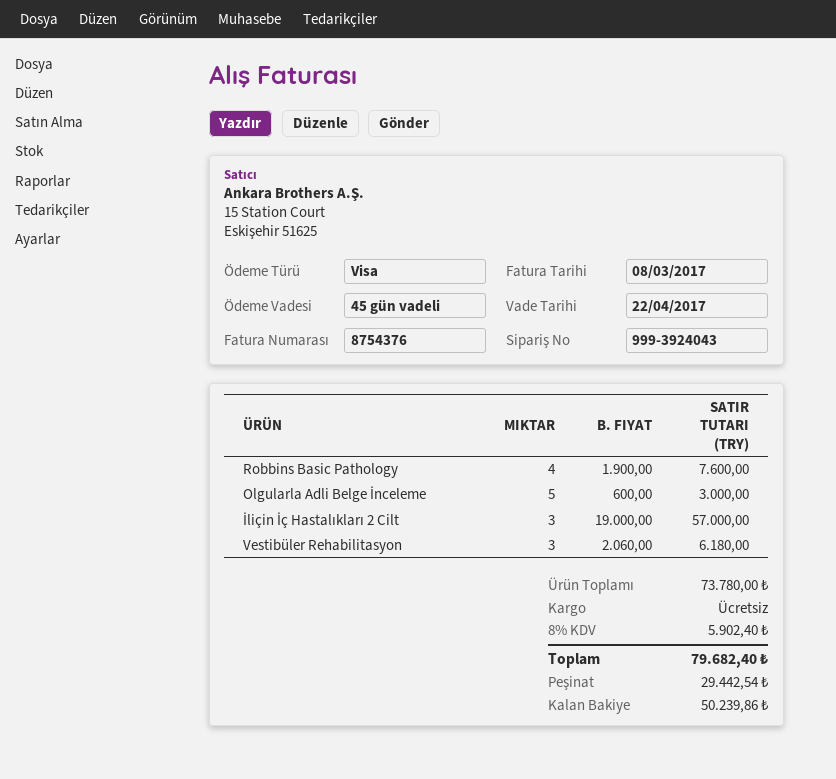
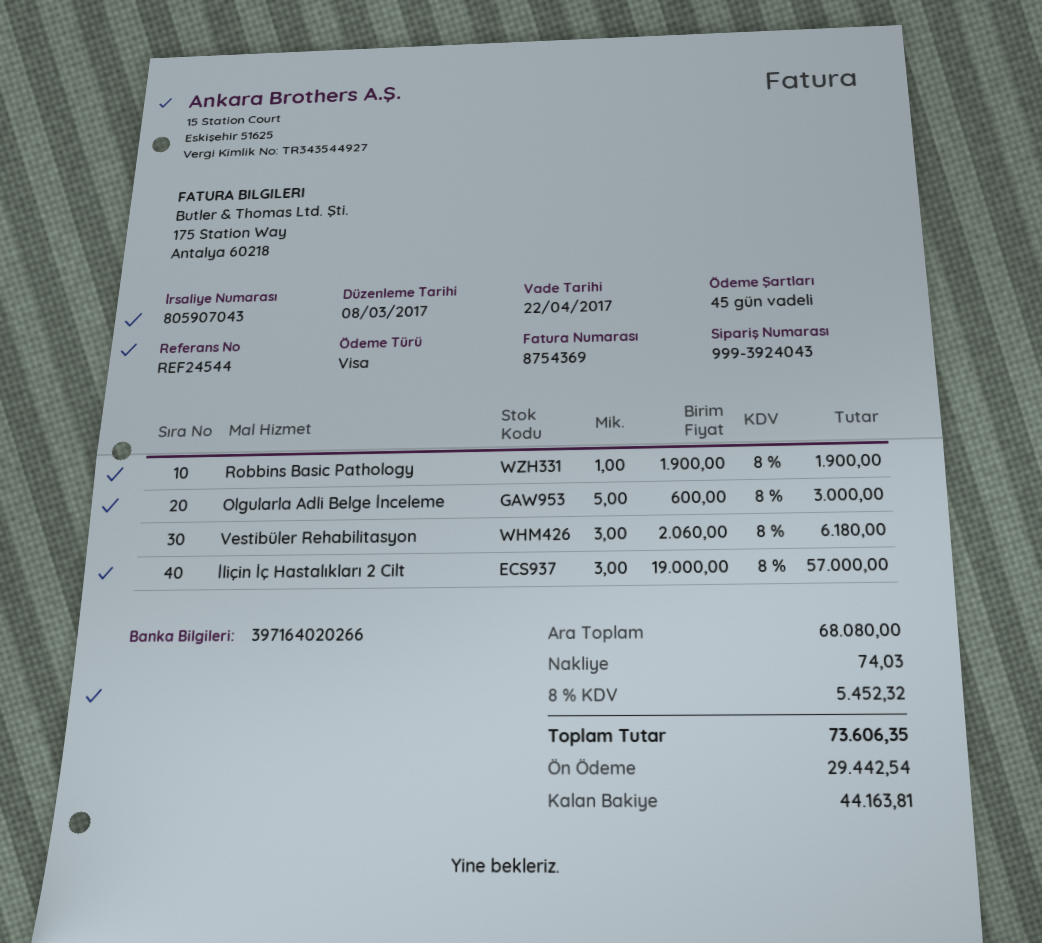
invoice number: 8754376 -> 8754369
Robbins Basic Pathology: 4 x 1900.00 = 7600.00 -> 1 x 1900.00 = 1900.00
subtotal: 73780.00 -> 68080.00
shipping: 0.00 -> 74.03
tax: 8% = 5902.40 -> 8% = 5452.32
total: 79682.40 -> 73606.35
balance: 50239.86 -> 44163.81

